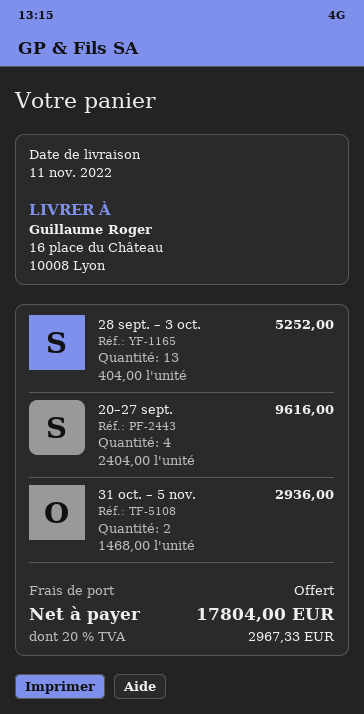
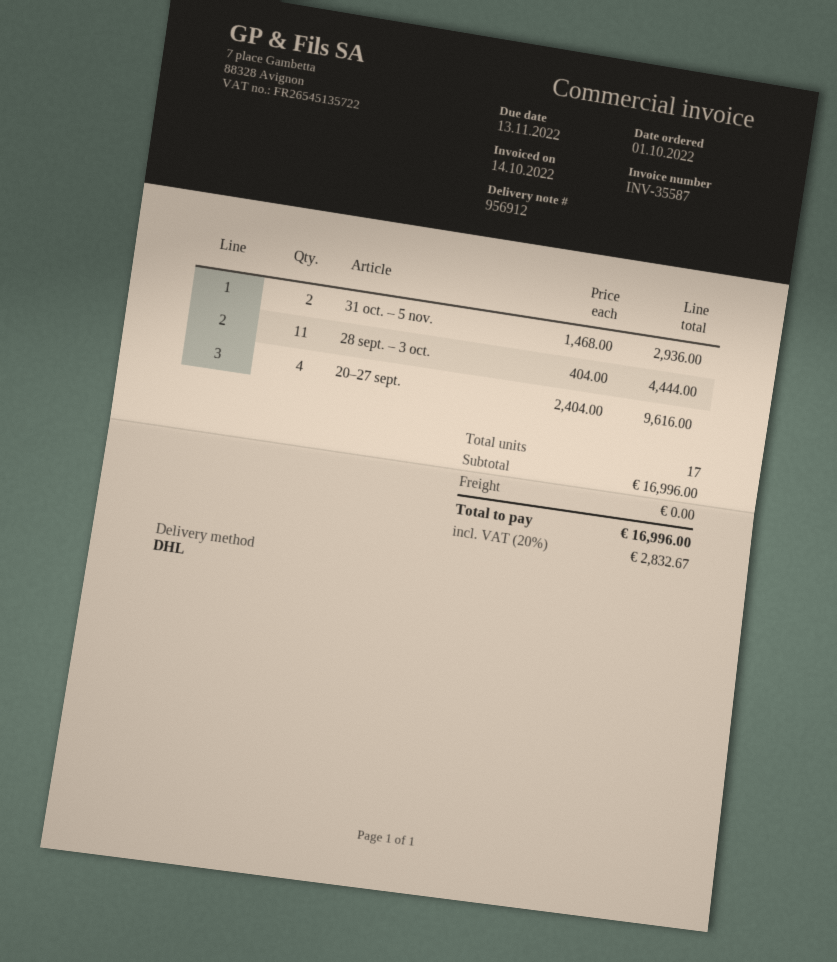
28 sept. – 3 oct.: 13 x 404.00 = 5252.00 -> 11 x 404.00 = 4444.00
tax: 20% = 2967.33 -> 20% = 2832.67
total: 17804.00 -> 16996.00

